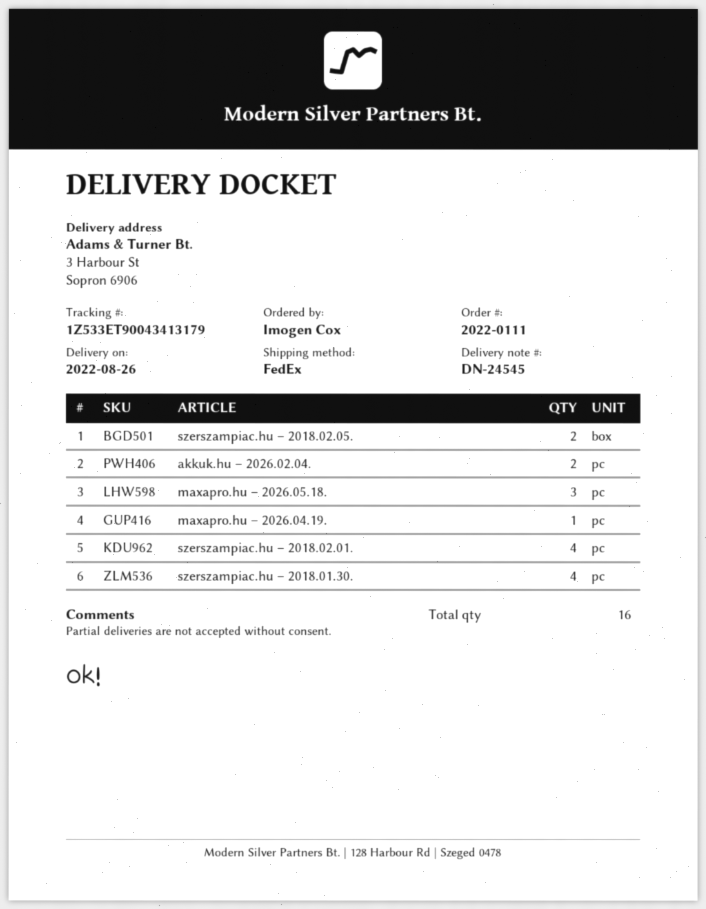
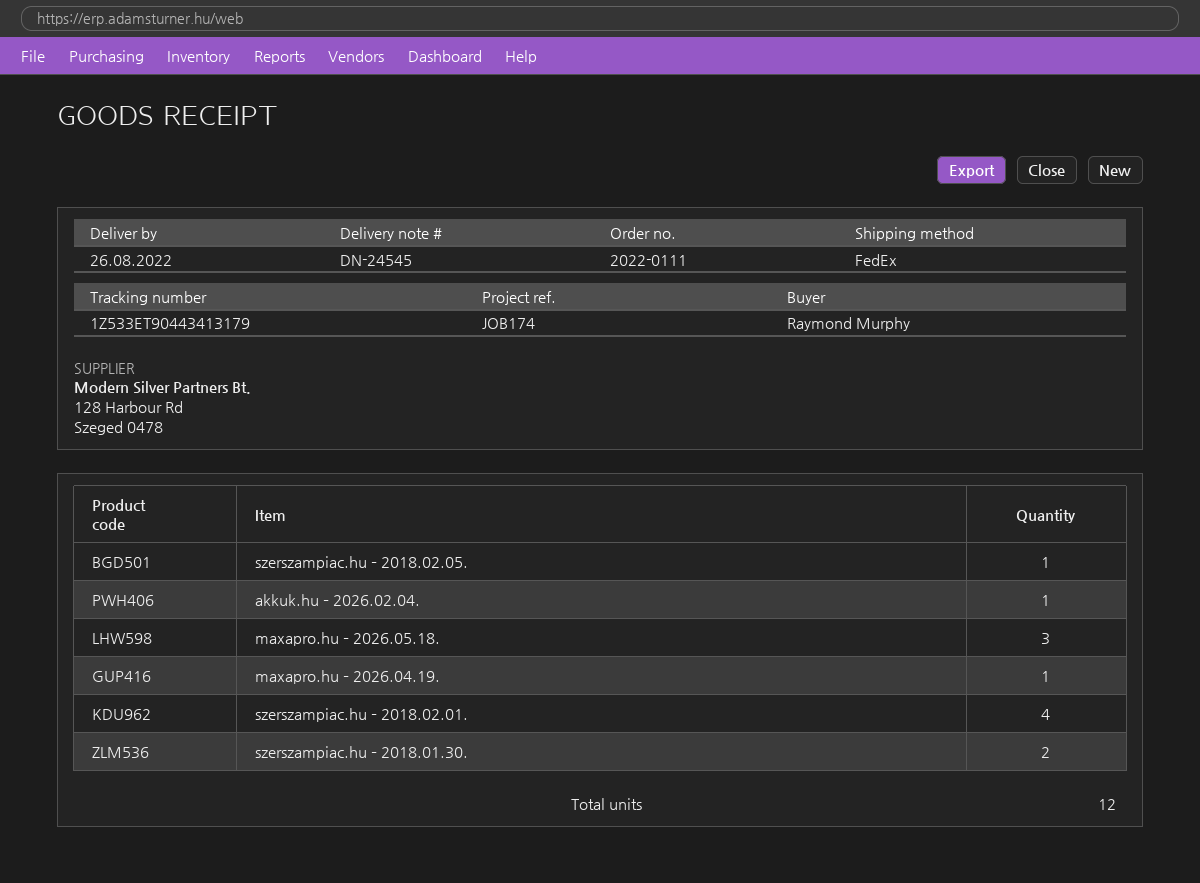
ordered by: Imogen Cox -> Raymond Murphy
tracking number: 1Z533ET90043413179 -> 1Z533ET90443413179
szerszampiac.hu – 2018.02.05.: 2 -> 1
akkuk.hu – 2026.02.04.: 2 -> 1
szerszampiac.hu – 2018.01.30.: 4 -> 2
total quantity: 16 -> 12

